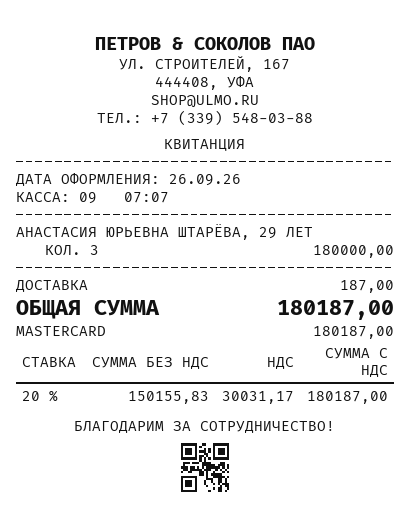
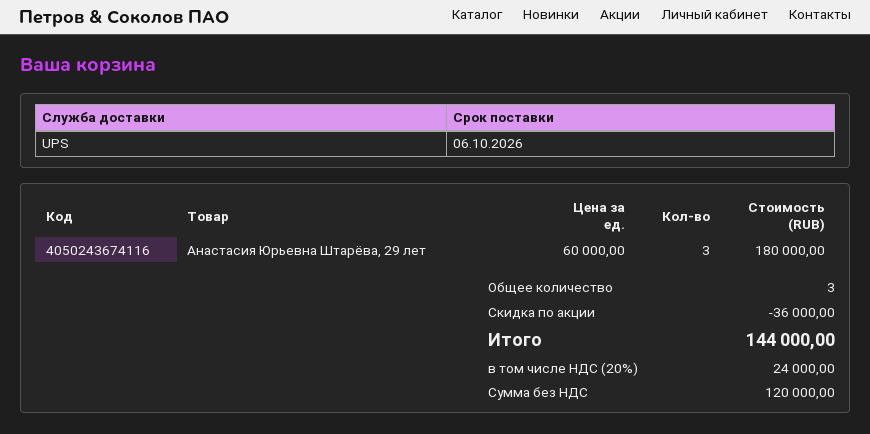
discount: none -> 36000.00
shipping: 187.00 -> none
net: 150155.83 -> 120000.00
tax: 20% = 30031.17 -> 20% = 24000.00
total: 180187.00 -> 144000.00

